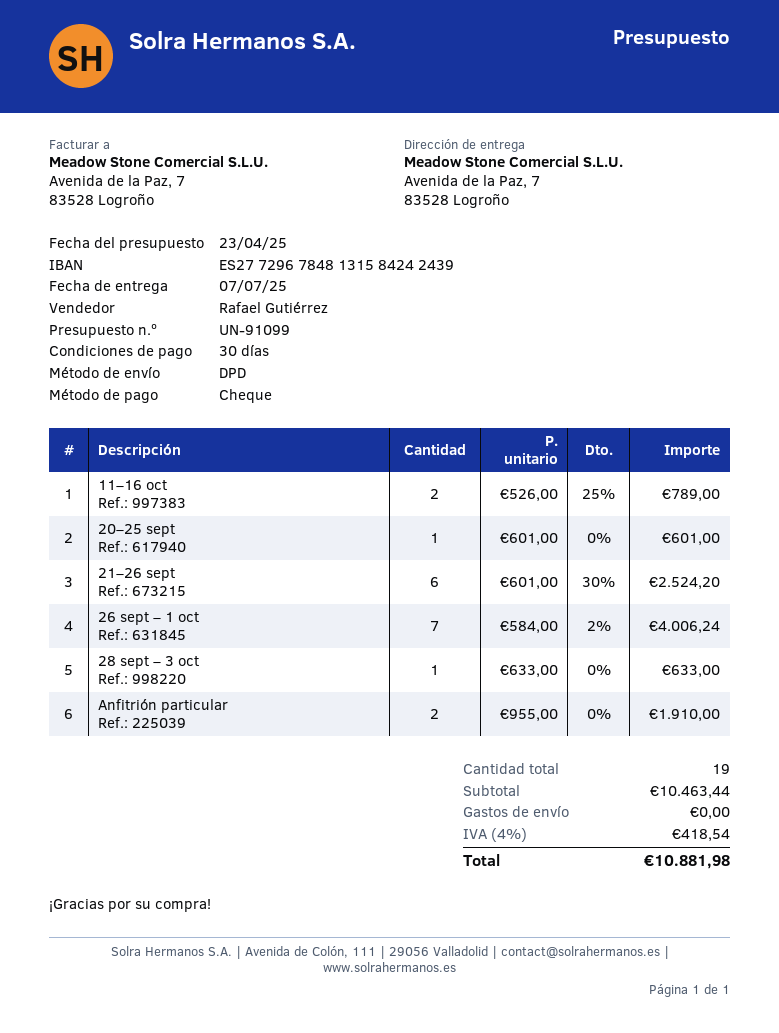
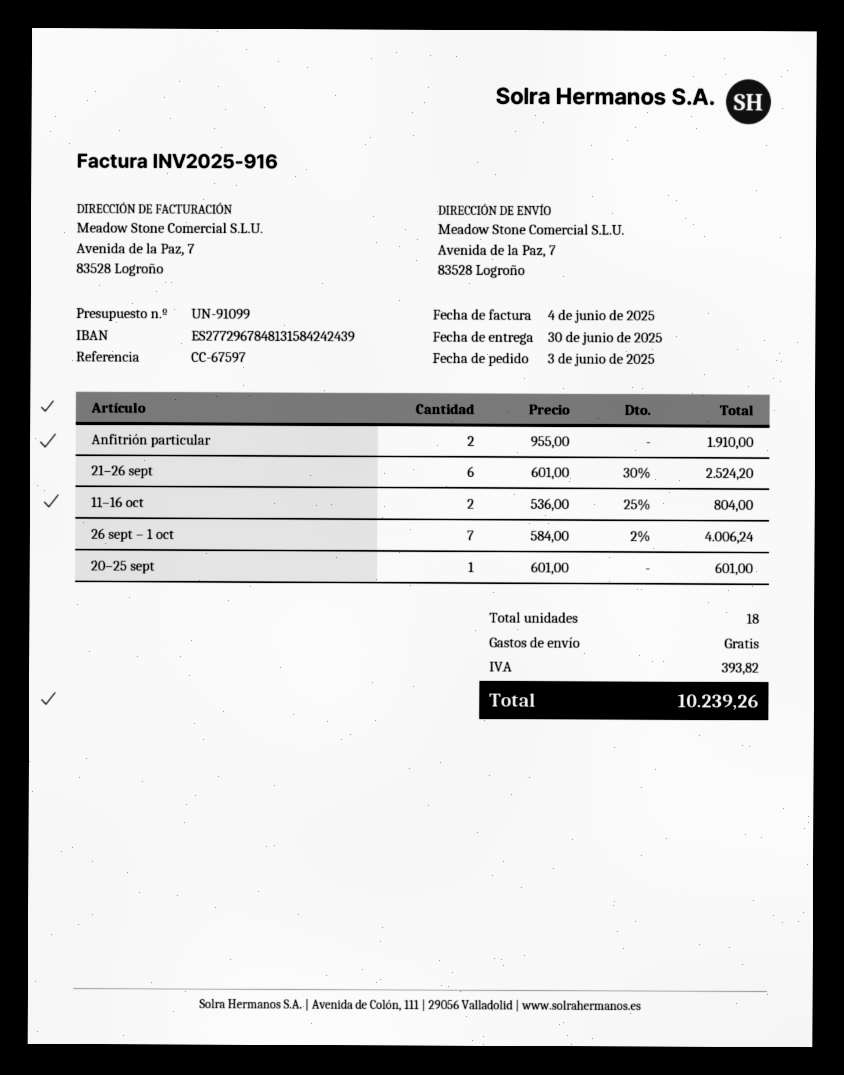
delivery date: 2025-07-07 -> 2025-06-30
11–16 oct: 2 x 526.00 - 25% = 789.00 -> 2 x 536.00 - 25% = 804.00
28 sept – 3 oct: 1 x 633.00 = 633.00 -> none
total quantity: 19 -> 18
tax: 418.54 -> 393.82
total: 10881.98 -> 10239.26

